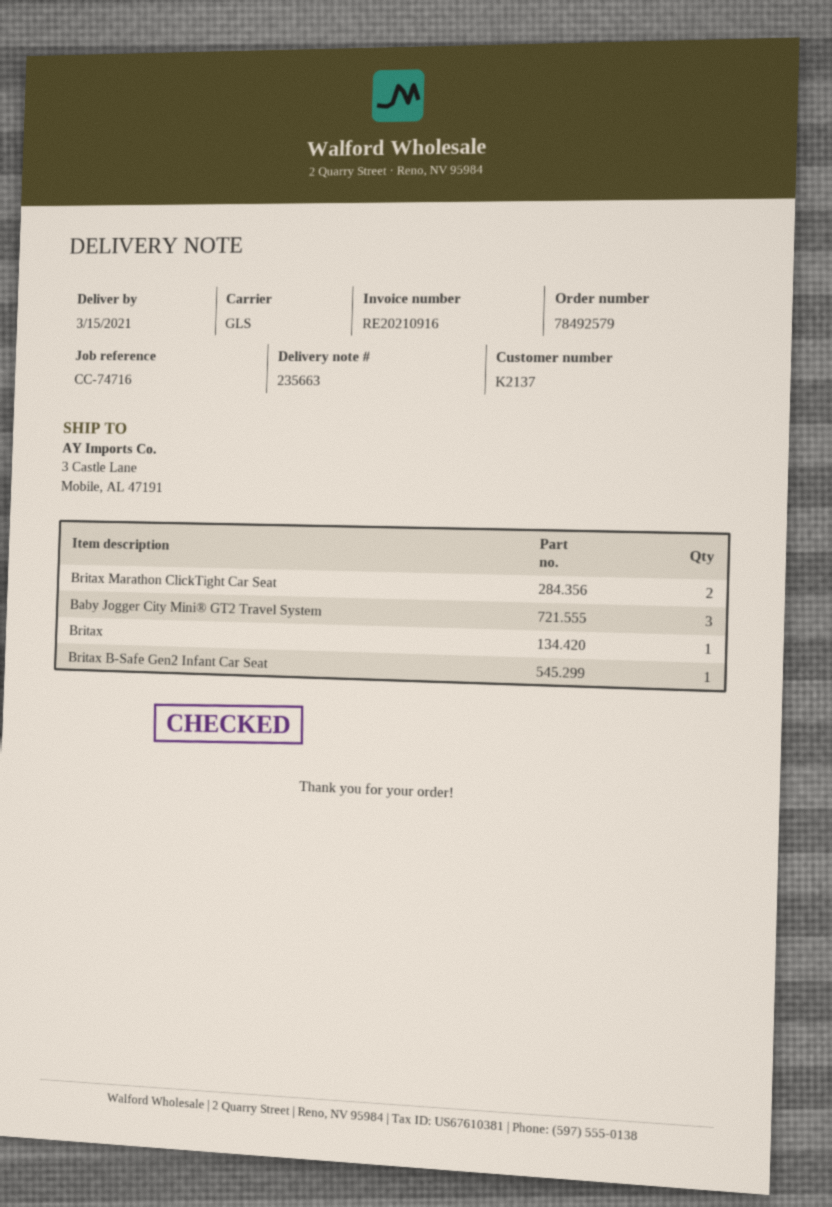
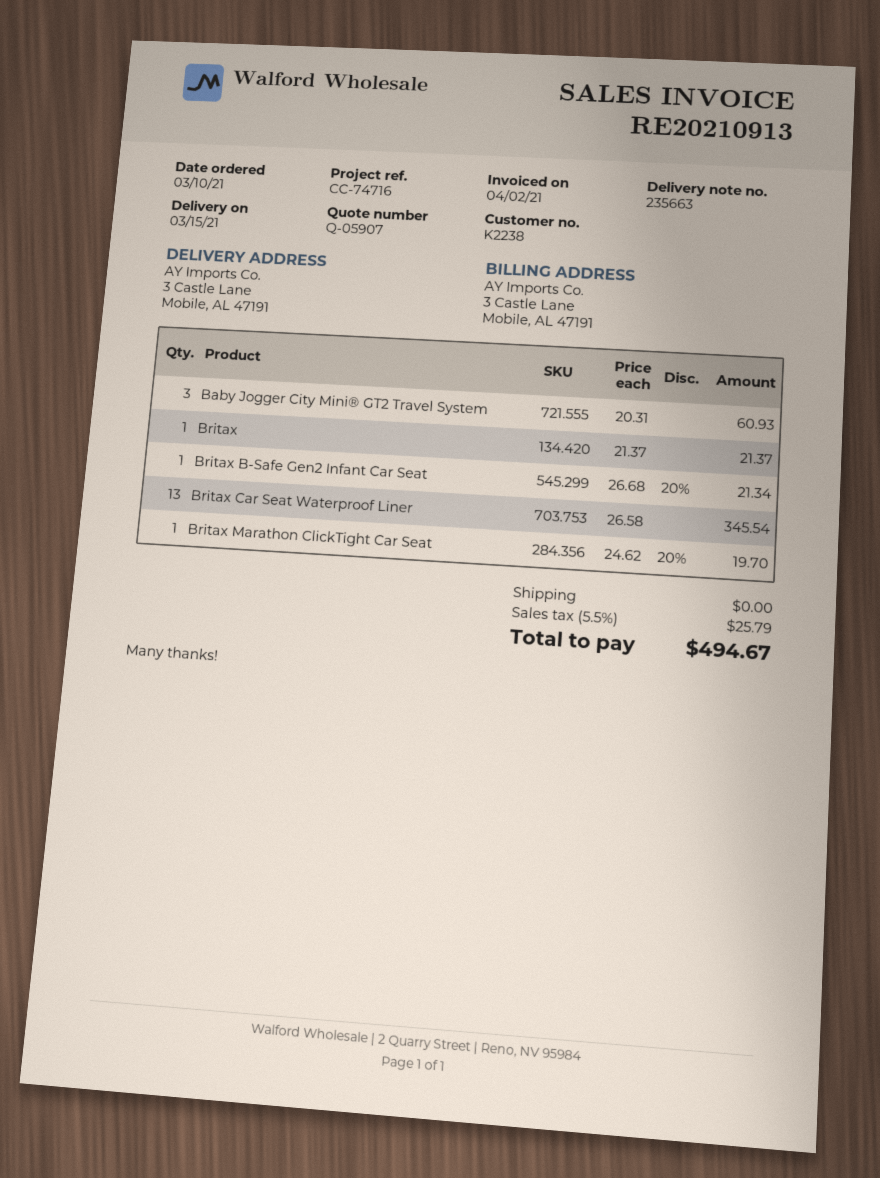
invoice number: RE20210916 -> RE20210913
customer number: K2137 -> K2238
Britax Marathon ClickTight Car Seat: 2 -> 1
Britax Car Seat Waterproof Liner: none -> 13

